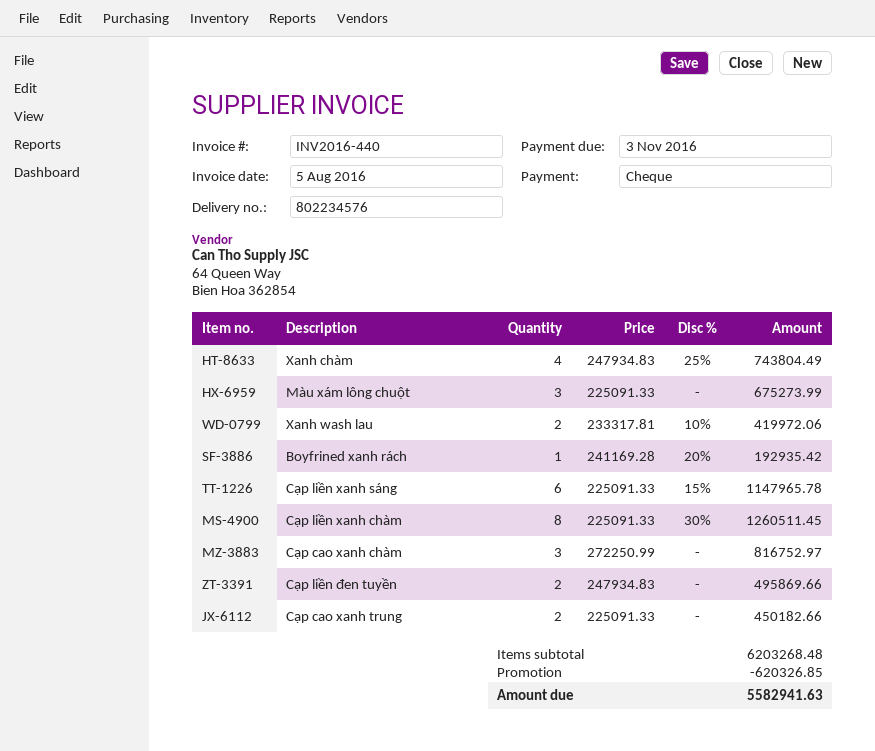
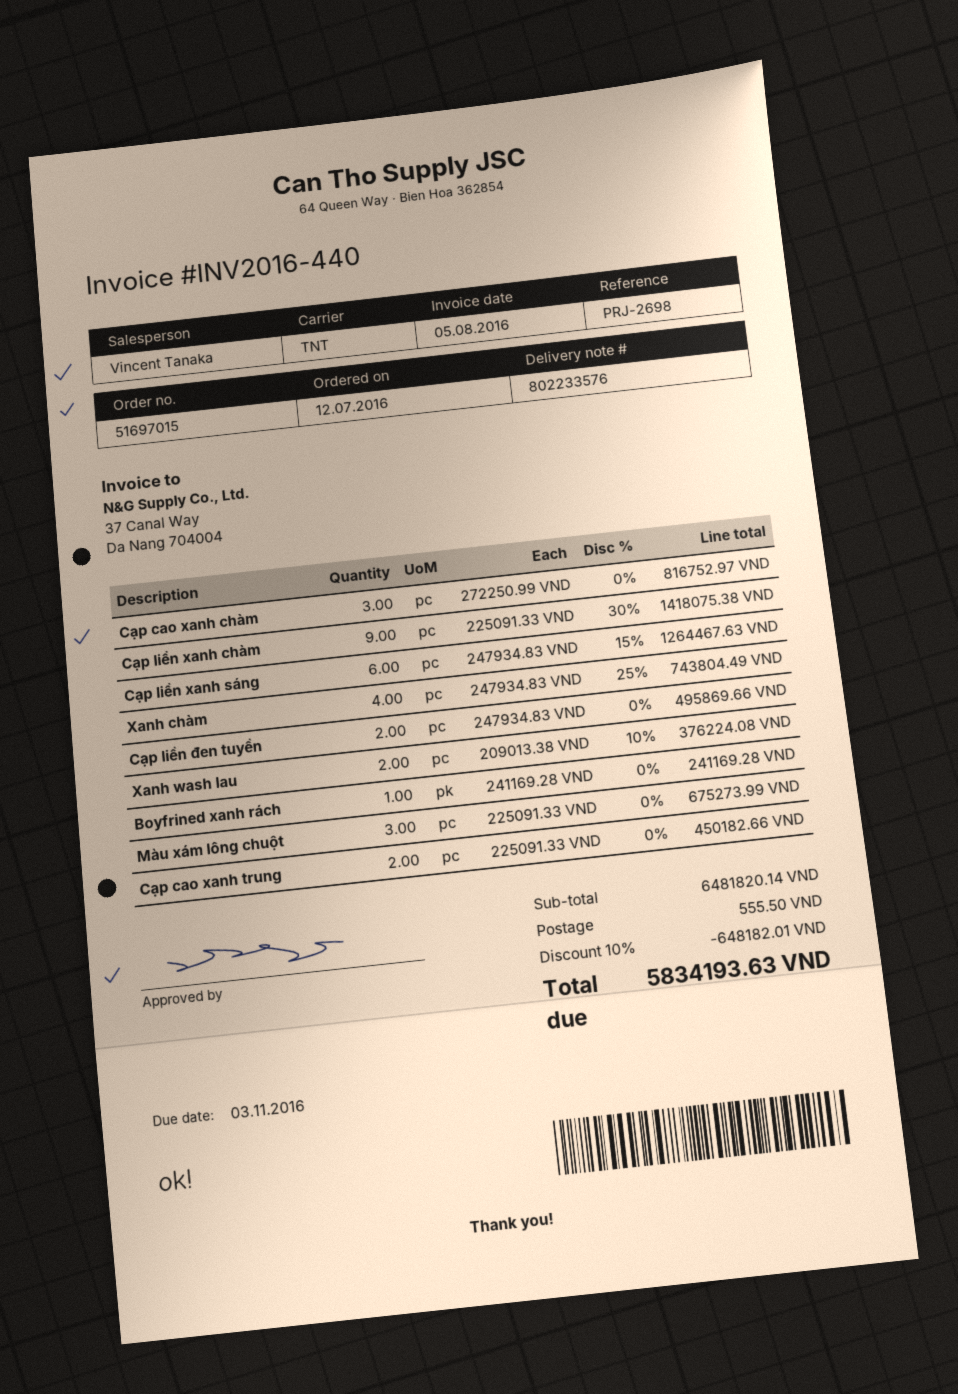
delivery note number: 802234576 -> 802233576
Xanh wash lau: 2 x 233317.81 - 10% = 419972.06 -> 2 x 209013.38 - 10% = 376224.08
Boyfrined xanh rách: 1 x 241169.28 - 20% = 192935.42 -> 1 x 241169.28 = 241169.28
Cạp liền xanh sáng: 6 x 225091.33 - 15% = 1147965.78 -> 6 x 247934.83 - 15% = 1264467.63
Cạp liền xanh chàm: 8 x 225091.33 - 30% = 1260511.45 -> 9 x 225091.33 - 30% = 1418075.38
subtotal: 6203268.48 -> 6481820.14
discount: 620326.85 -> 648182.01
shipping: none -> 555.50
total: 5582941.63 -> 5834193.63

